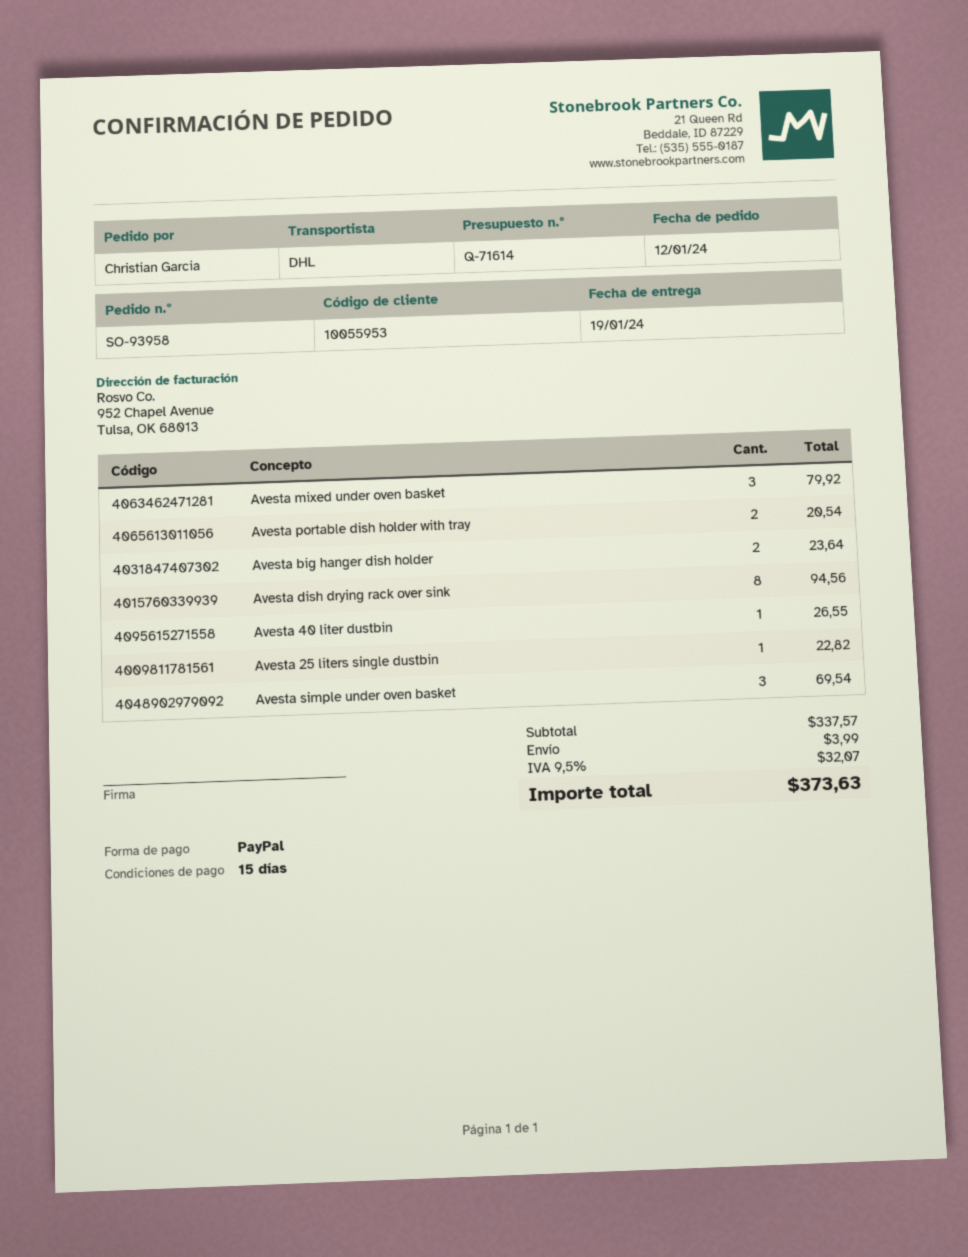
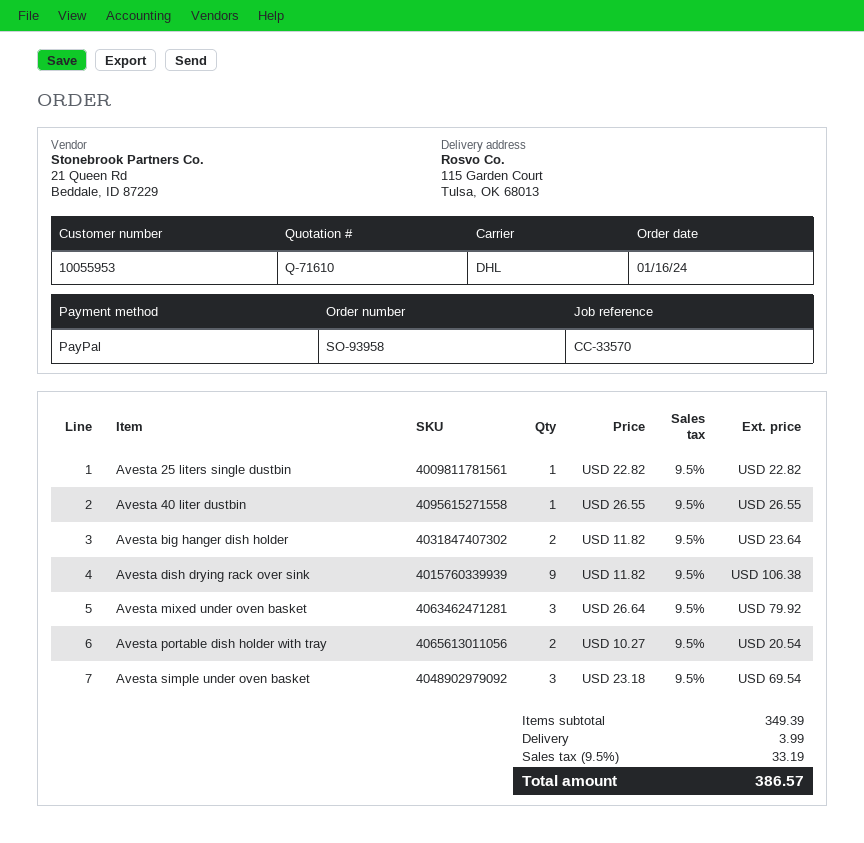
quote number: Q-71614 -> Q-71610
order date: 2024-01-12 -> 2024-01-16
Avesta dish drying rack over sink: 8 for 94.56 -> 9 for 106.38
subtotal: 337.57 -> 349.39
tax: 9.5% = 32.07 -> 9.5% = 33.19
total: 373.63 -> 386.57

